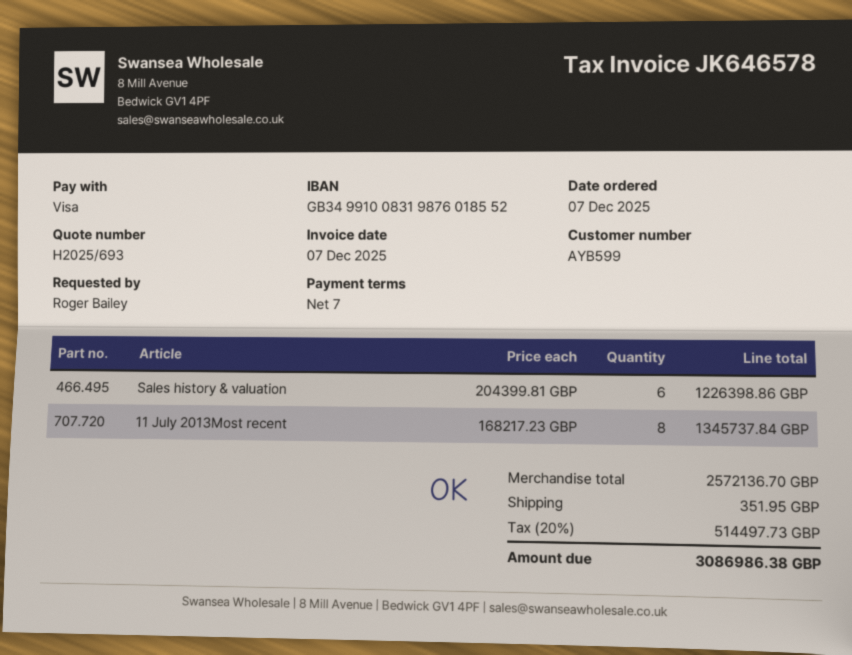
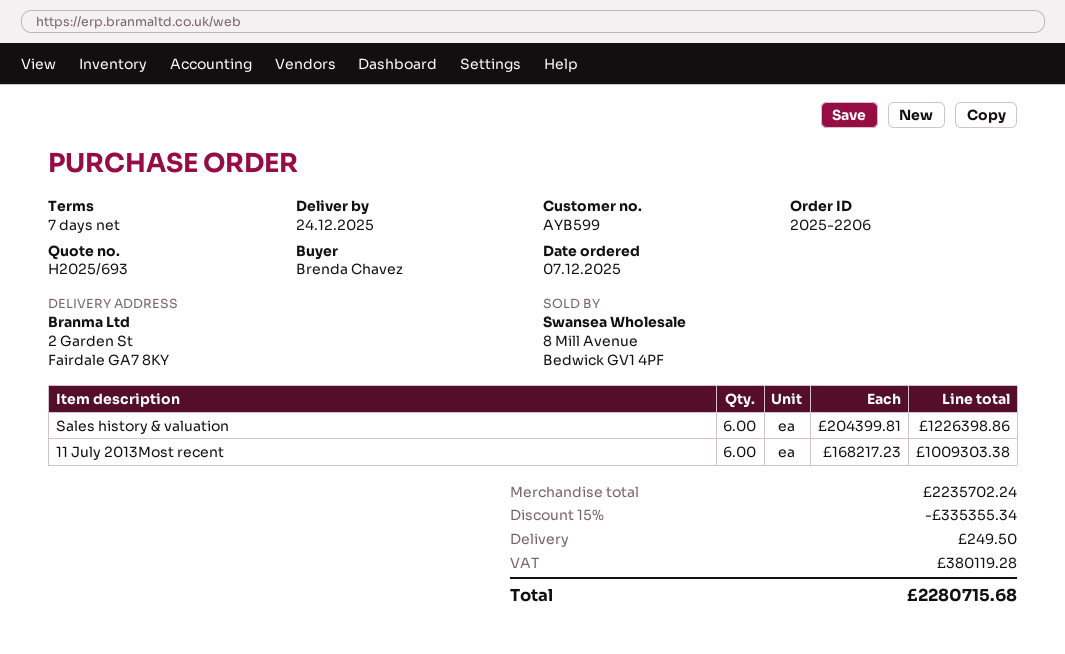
ordered by: Roger Bailey -> Brenda Chavez
11 July 2013Most recent: 8 x 168217.23 = 1345737.84 -> 6 x 168217.23 = 1009303.38
subtotal: 2572136.70 -> 2235702.24
discount: none -> 15% = 335355.34
shipping: 351.95 -> 249.50
tax: 514497.73 -> 380119.28
total: 3086986.38 -> 2280715.68

